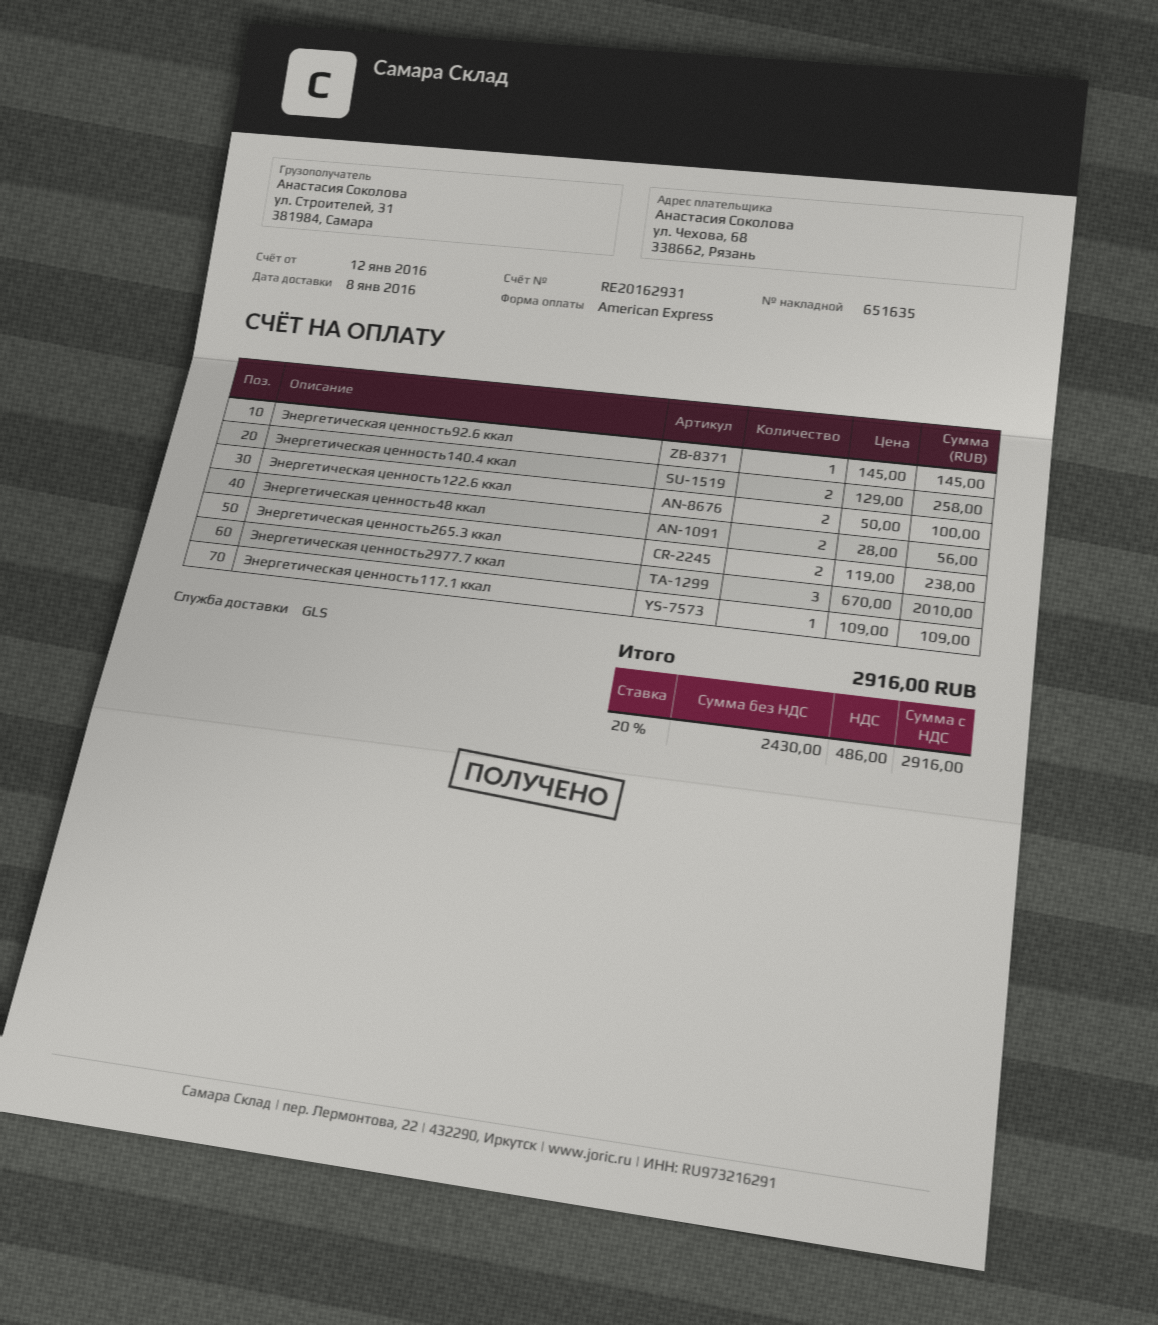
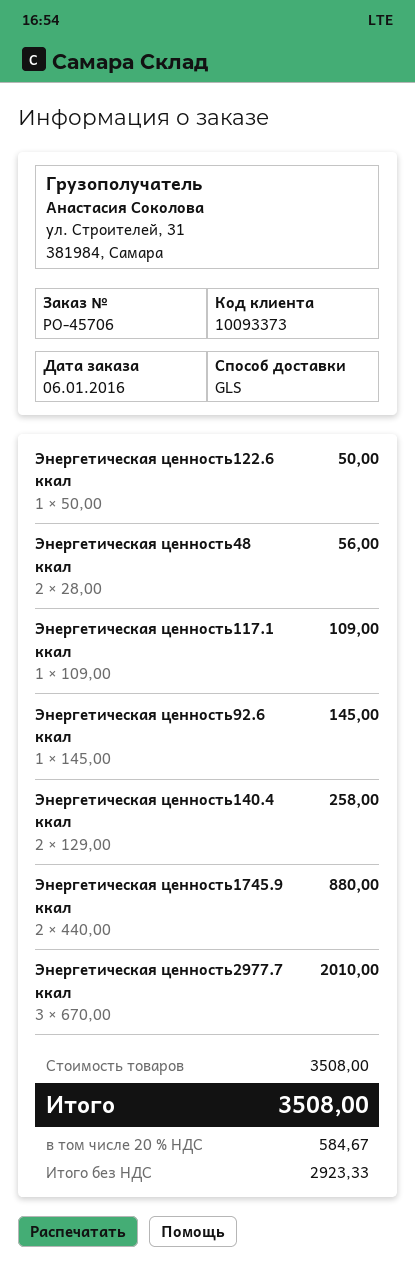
Энергетическая ценность122.6 ккал: 2 x 50.00 = 100.00 -> 1 x 50.00 = 50.00
Энергетическая ценность265.3 ккал: 2 x 119.00 = 238.00 -> none
Энергетическая ценность1745.9 ккал: none -> 2 x 440.00 = 880.00
net: 2430.00 -> 2923.33
tax: 20% = 486.00 -> 20% = 584.67
total: 2916.00 -> 3508.00

